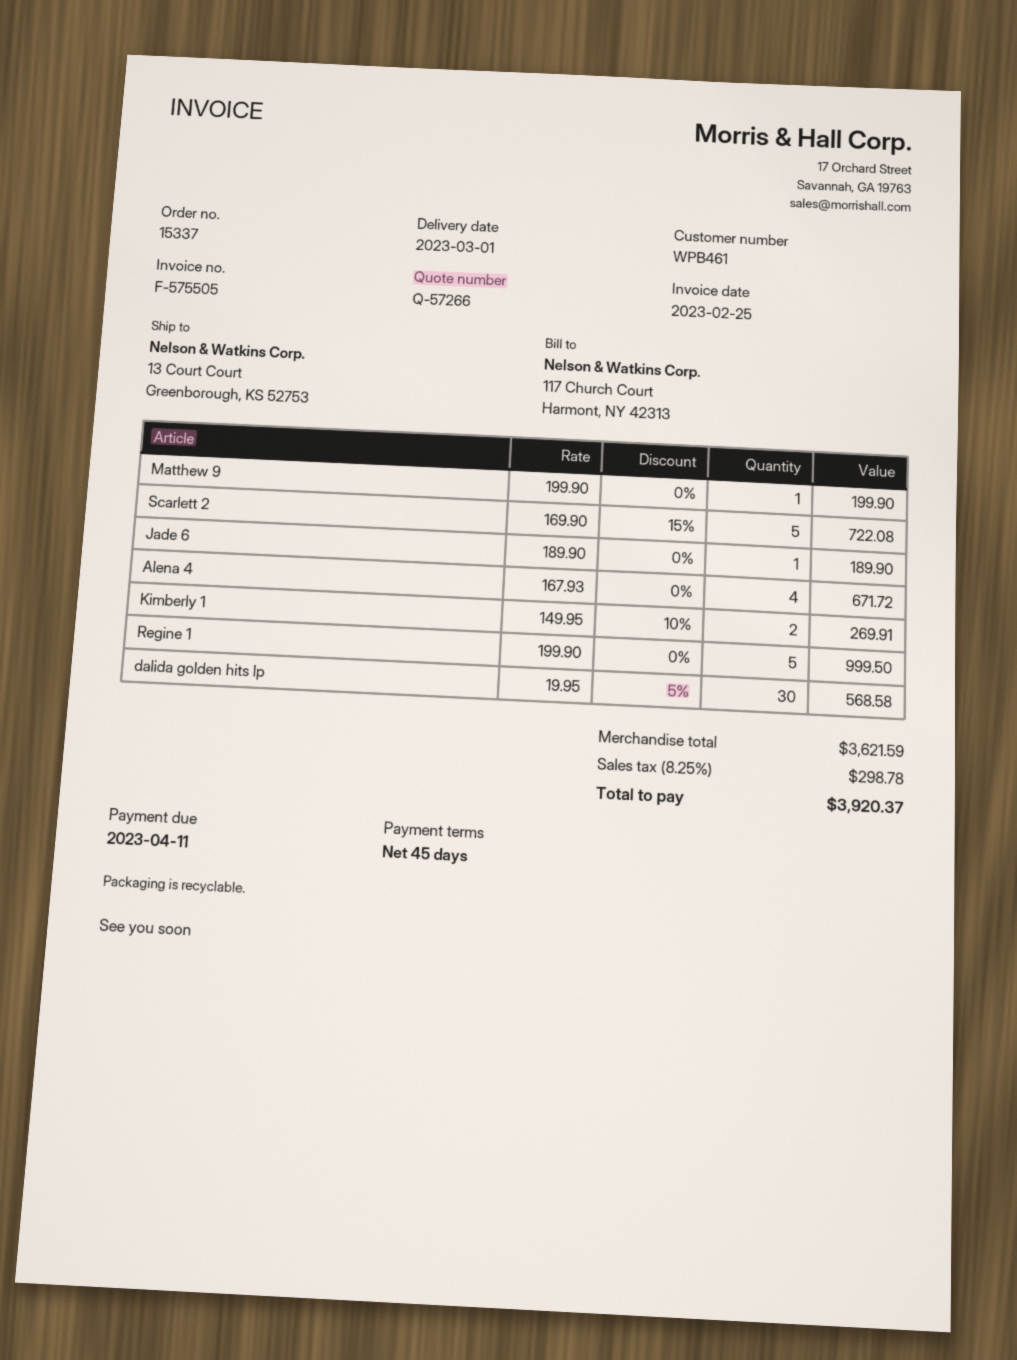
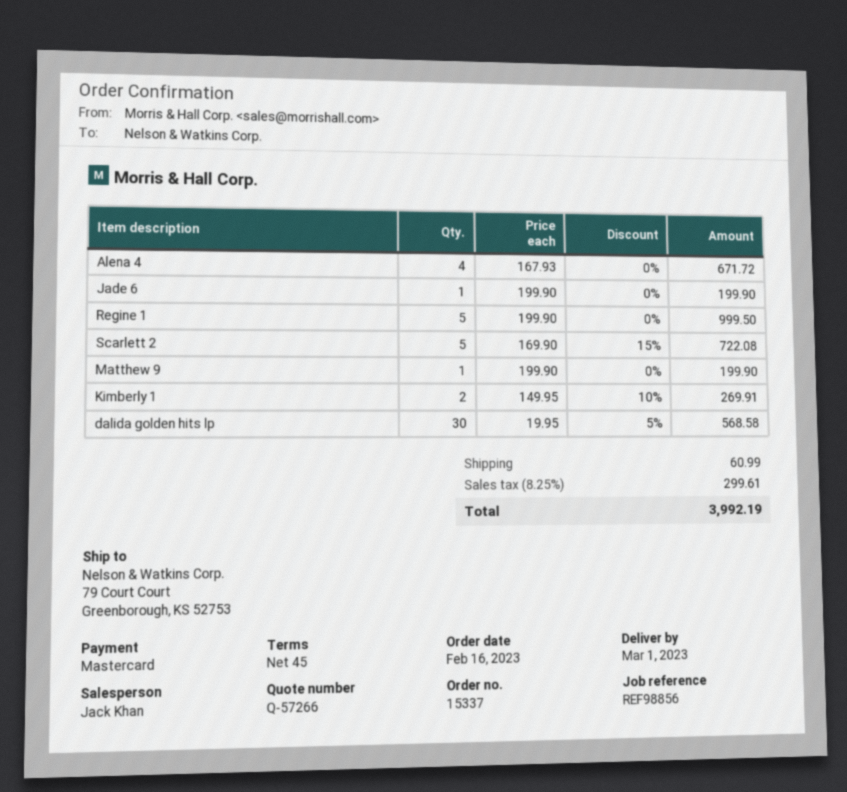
ship to: 13 Court Court, Greenborough, KS 52753 -> 79 Court Court, Greenborough, KS 52753
Jade 6: 1 x 189.90 = 189.90 -> 1 x 199.90 = 199.90
shipping: none -> 60.99
tax: 8.25% = 298.78 -> 8.25% = 299.61
total: 3920.37 -> 3992.19

